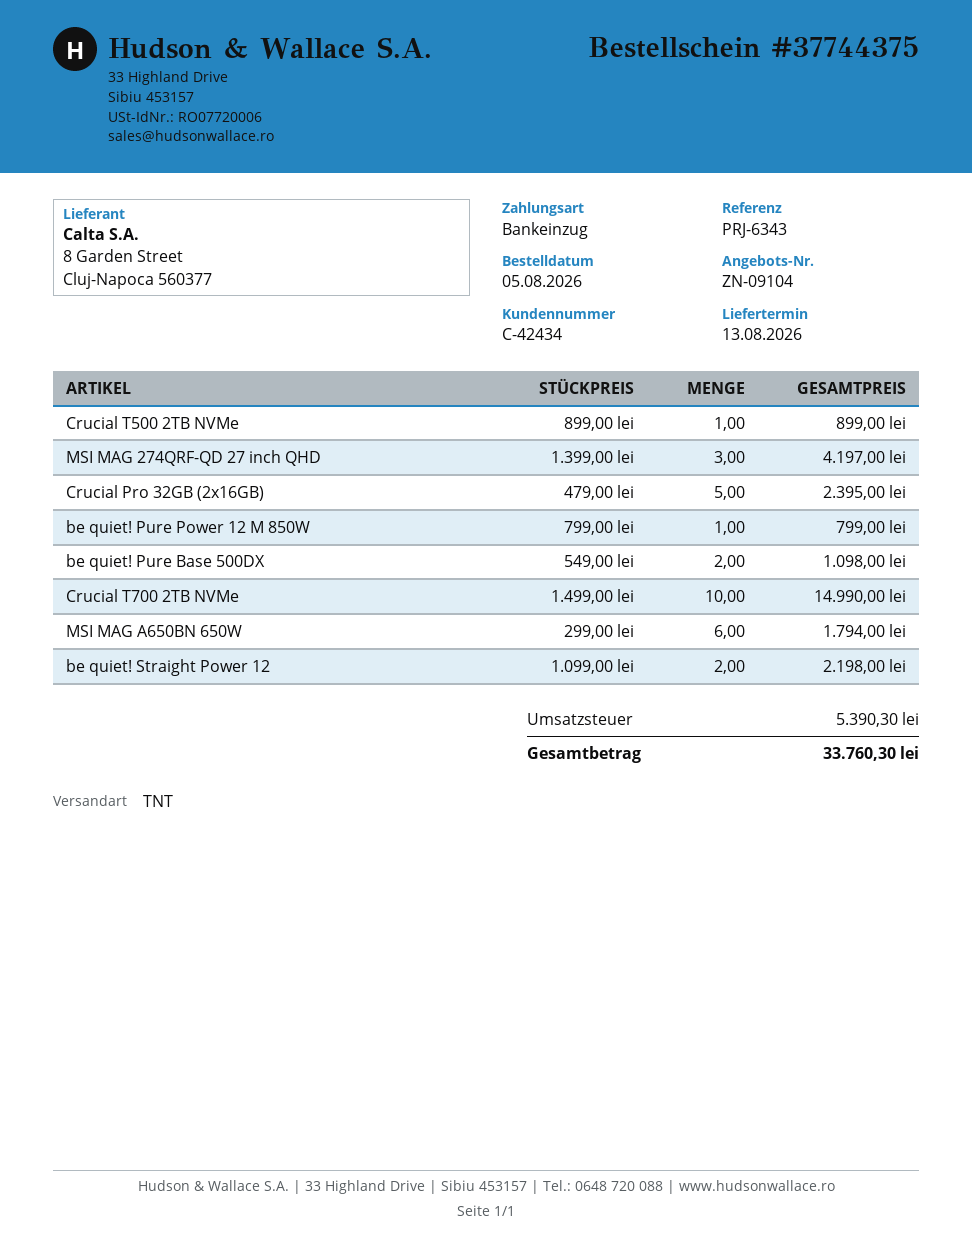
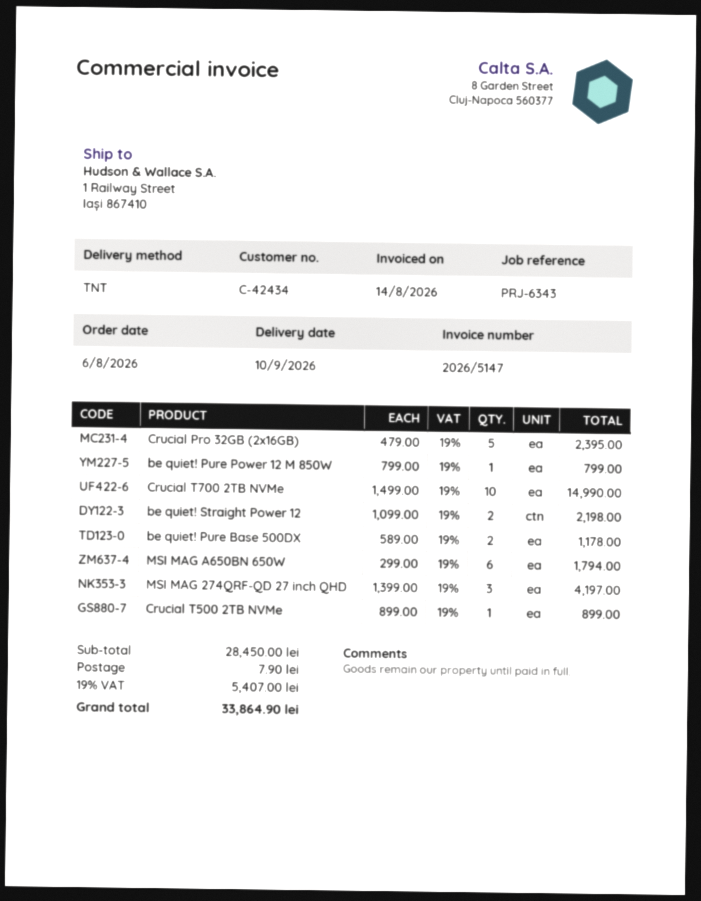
order date: 2026-08-05 -> 2026-08-06
delivery date: 2026-08-13 -> 2026-09-10
be quiet! Pure Base 500DX: 2 x 549.00 = 1098.00 -> 2 x 589.00 = 1178.00
shipping: none -> 7.90
tax: 5390.30 -> 5407.00
total: 33760.30 -> 33864.90

